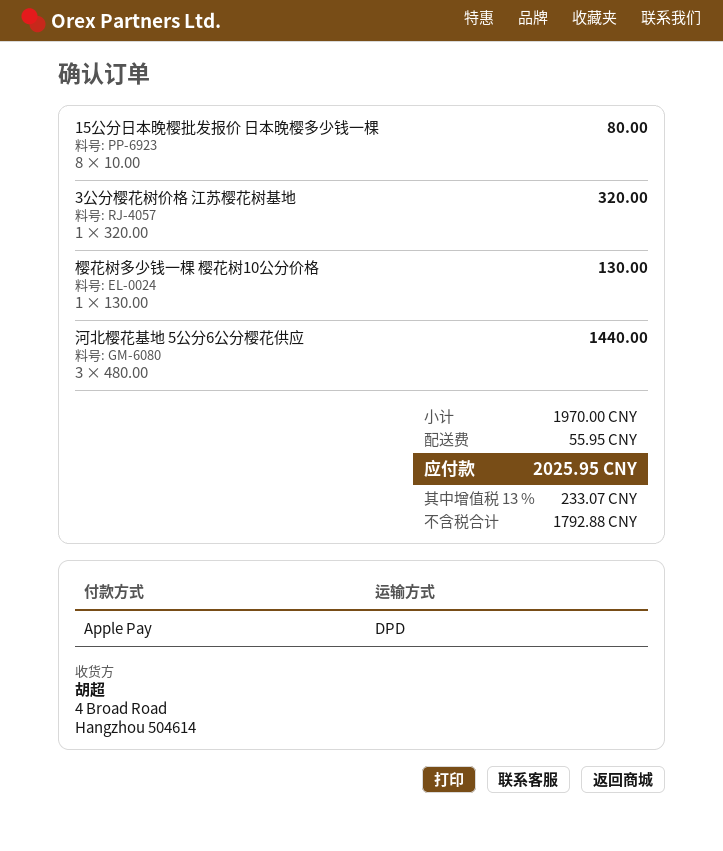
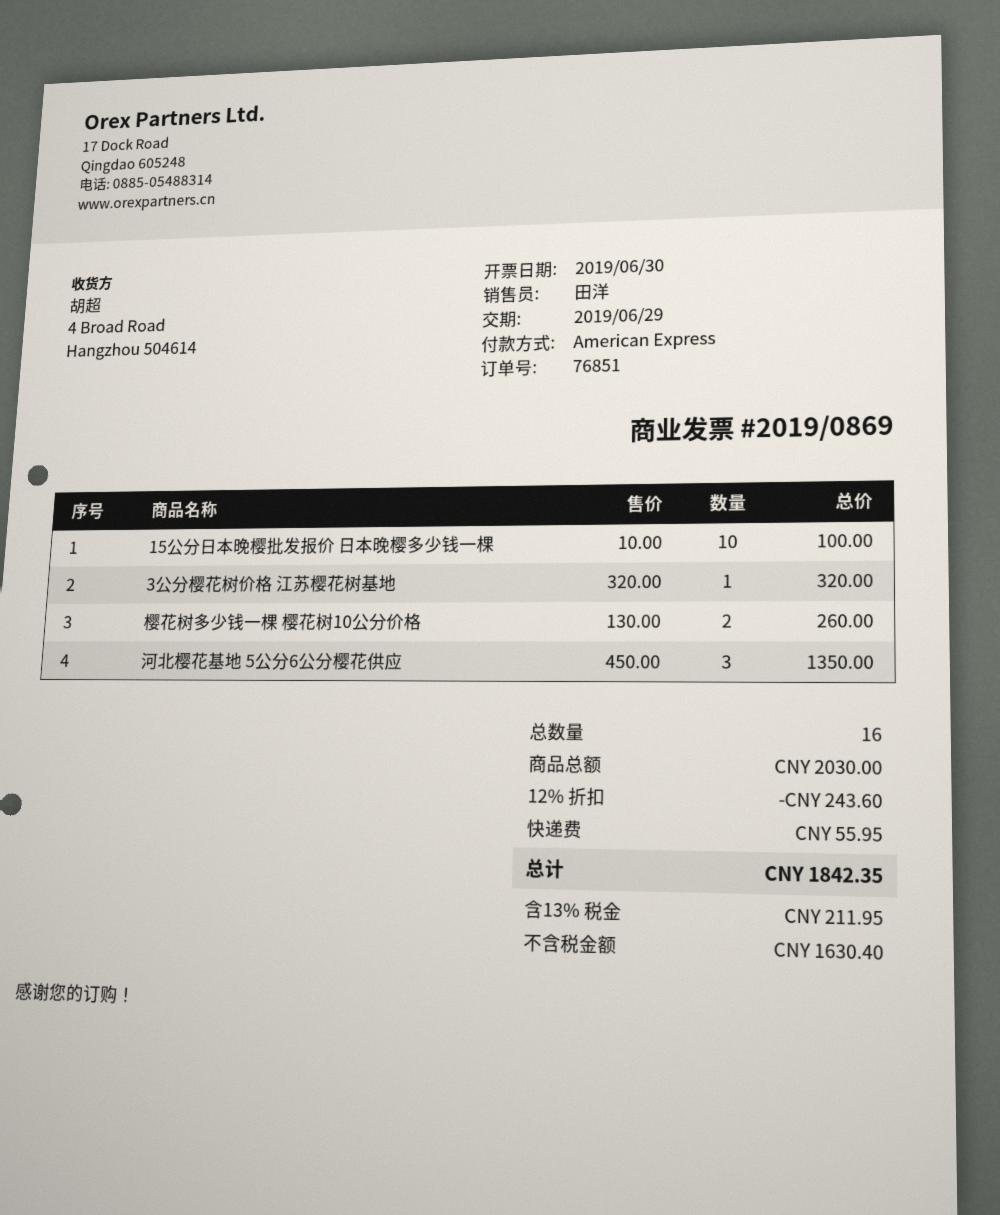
payment method: Apple Pay -> American Express
15公分日本晚樱批发报价 日本晚樱多少钱一棵: 8 x 10.00 = 80.00 -> 10 x 10.00 = 100.00
樱花树多少钱一棵 樱花树10公分价格: 1 x 130.00 = 130.00 -> 2 x 130.00 = 260.00
河北樱花基地 5公分6公分樱花供应: 3 x 480.00 = 1440.00 -> 3 x 450.00 = 1350.00
subtotal: 1970.00 -> 2030.00
discount: none -> 12% = 243.60
net: 1792.88 -> 1630.40
tax: 13% = 233.07 -> 13% = 211.95
total: 2025.95 -> 1842.35

